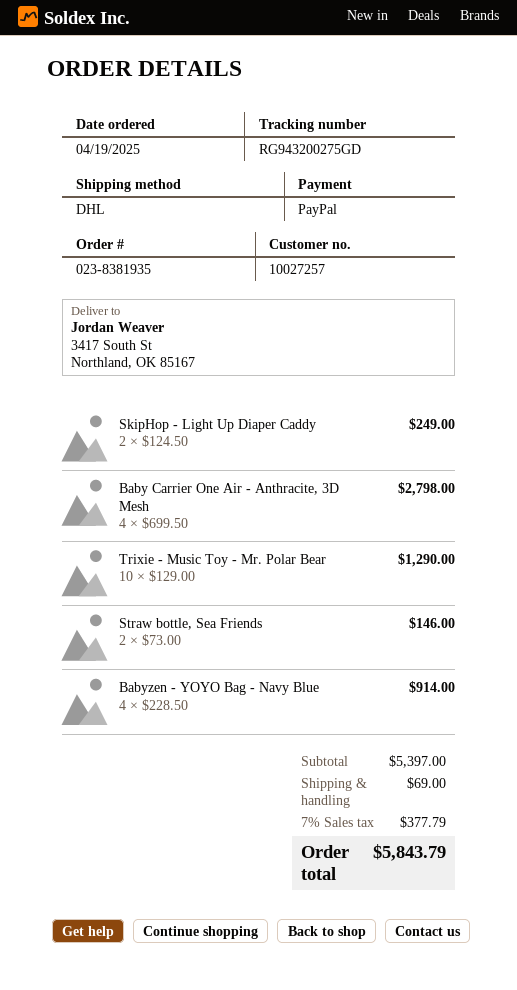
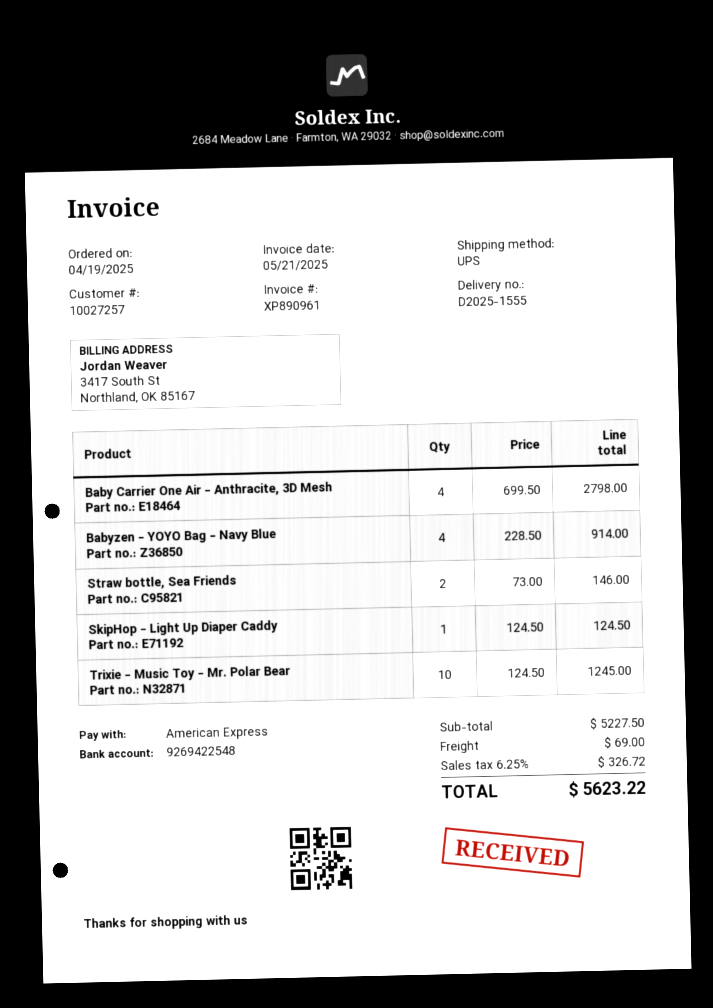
payment method: PayPal -> American Express
shipping method: DHL -> UPS
SkipHop - Light Up Diaper Caddy: 2 x 124.50 = 249.00 -> 1 x 124.50 = 124.50
Trixie - Music Toy - Mr. Polar Bear: 10 x 129.00 = 1290.00 -> 10 x 124.50 = 1245.00
subtotal: 5397.00 -> 5227.50
tax: 7% = 377.79 -> 6.25% = 326.72
total: 5843.79 -> 5623.22

